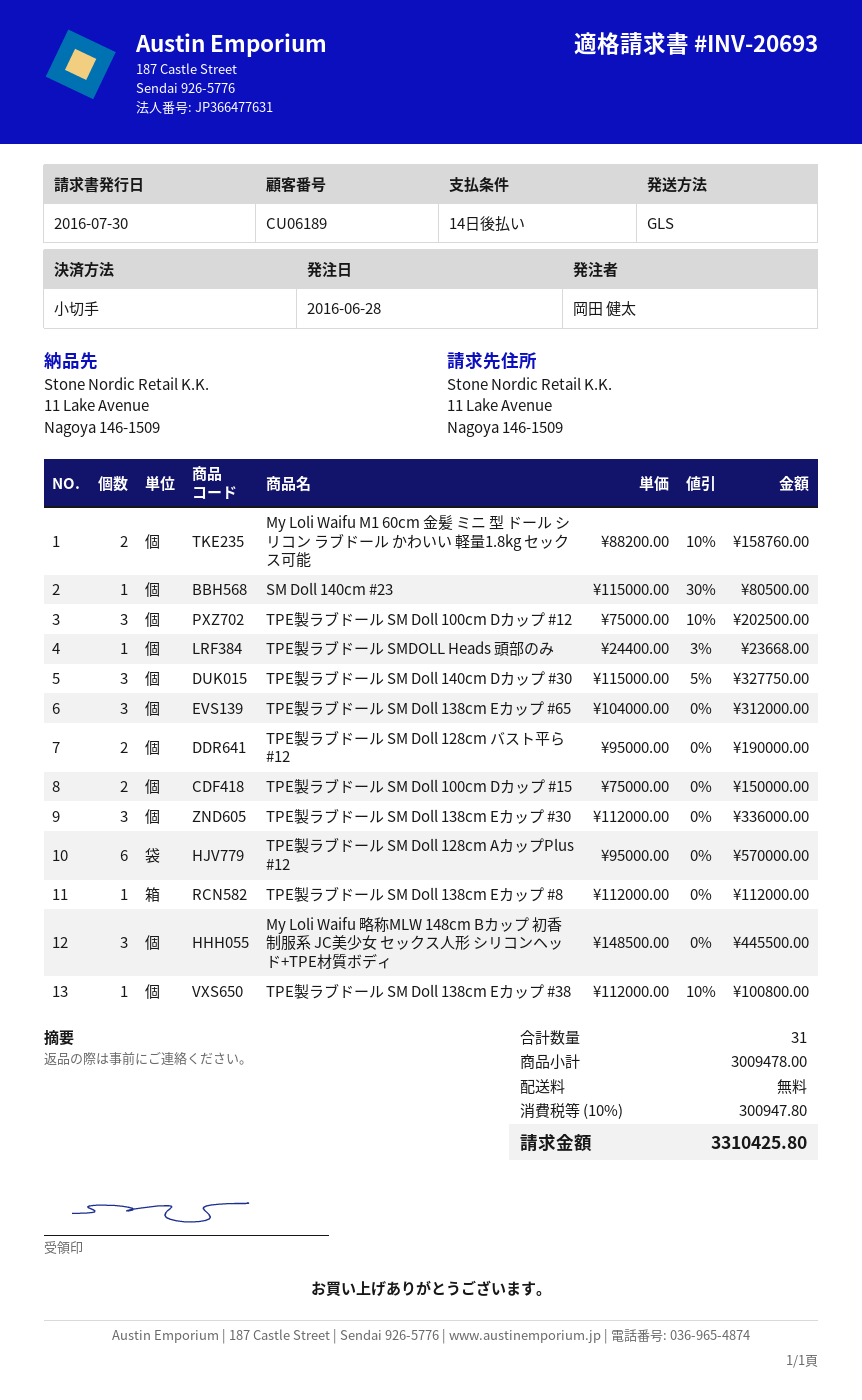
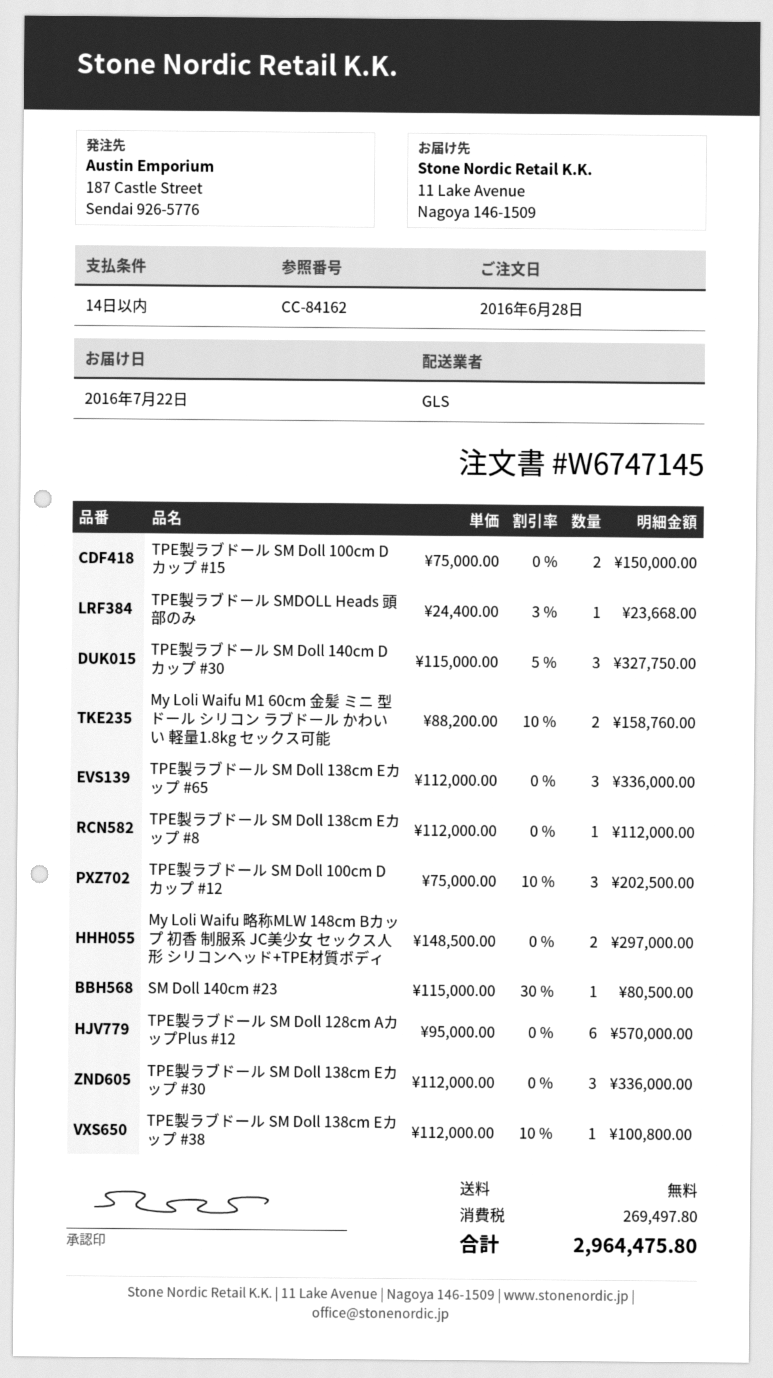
TPE製ラブドール SM Doll 138cm Eカップ #65: 3 x 104000.00 = 312000.00 -> 3 x 112000.00 = 336000.00
TPE製ラブドール SM Doll 128cm バスト平ら #12: 2 x 95000.00 = 190000.00 -> none
My Loli Waifu 略称MLW 148cm Bカップ 初香 制服系 JC美少女 セックス人形 シリコンヘッド+TPE材質ボディ: 3 x 148500.00 = 445500.00 -> 2 x 148500.00 = 297000.00
tax: 300947.80 -> 269497.80
total: 3310425.80 -> 2964475.80

